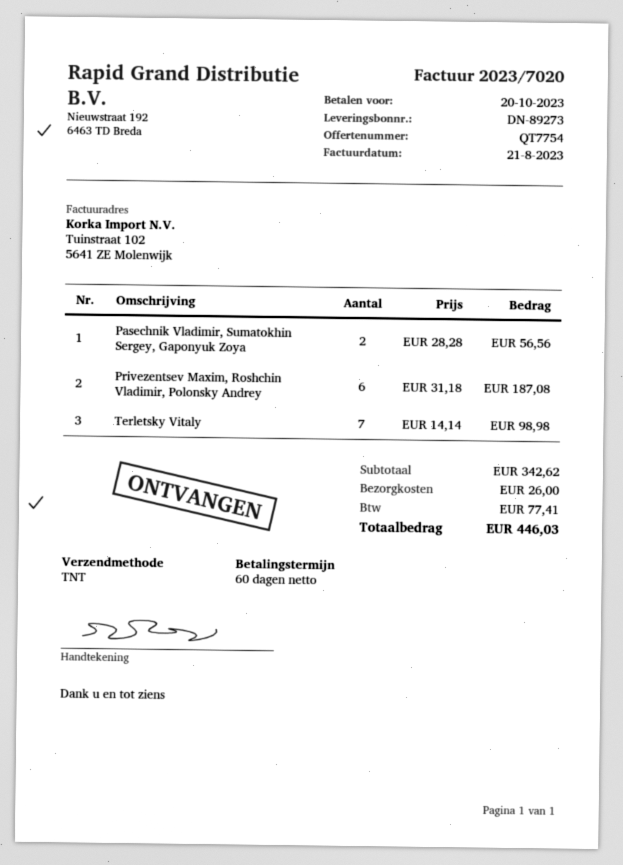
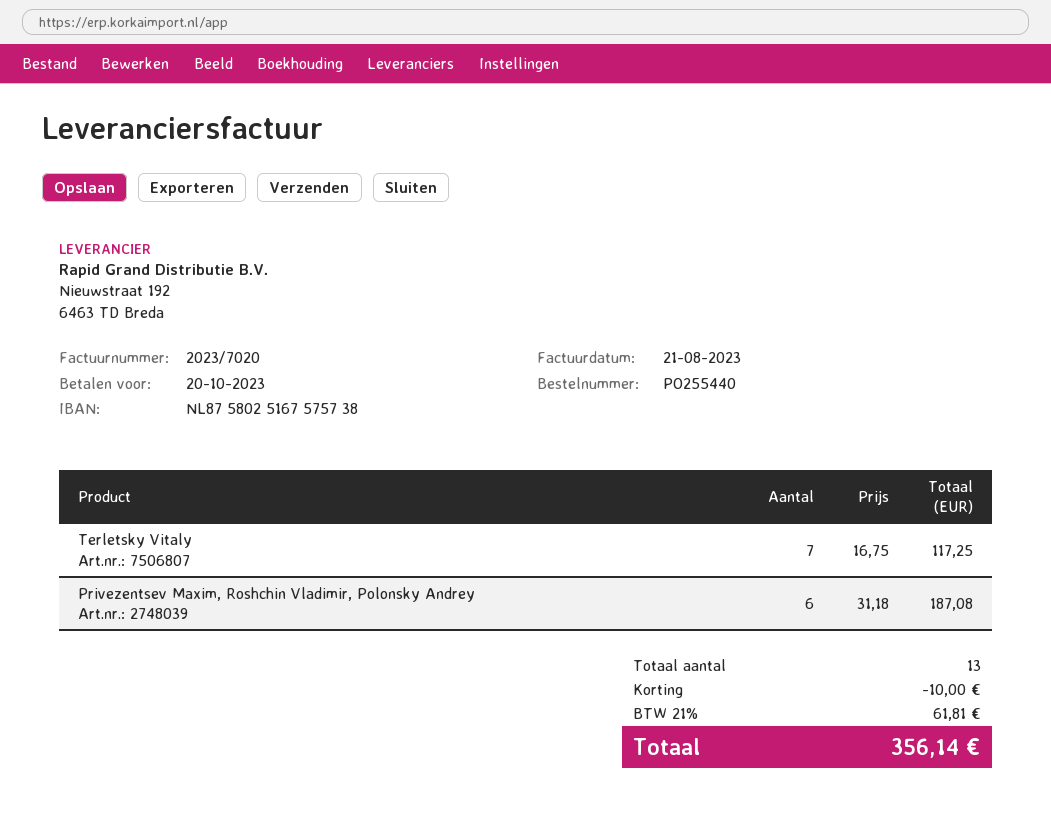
Pasechnik Vladimir, Sumatokhin Sergey, Gaponyuk Zoya: 2 x 28.28 = 56.56 -> none
Terletsky Vitaly: 7 x 14.14 = 98.98 -> 7 x 16.75 = 117.25
discount: none -> 10.00
shipping: 26.00 -> none
tax: 77.41 -> 61.81
total: 446.03 -> 356.14

